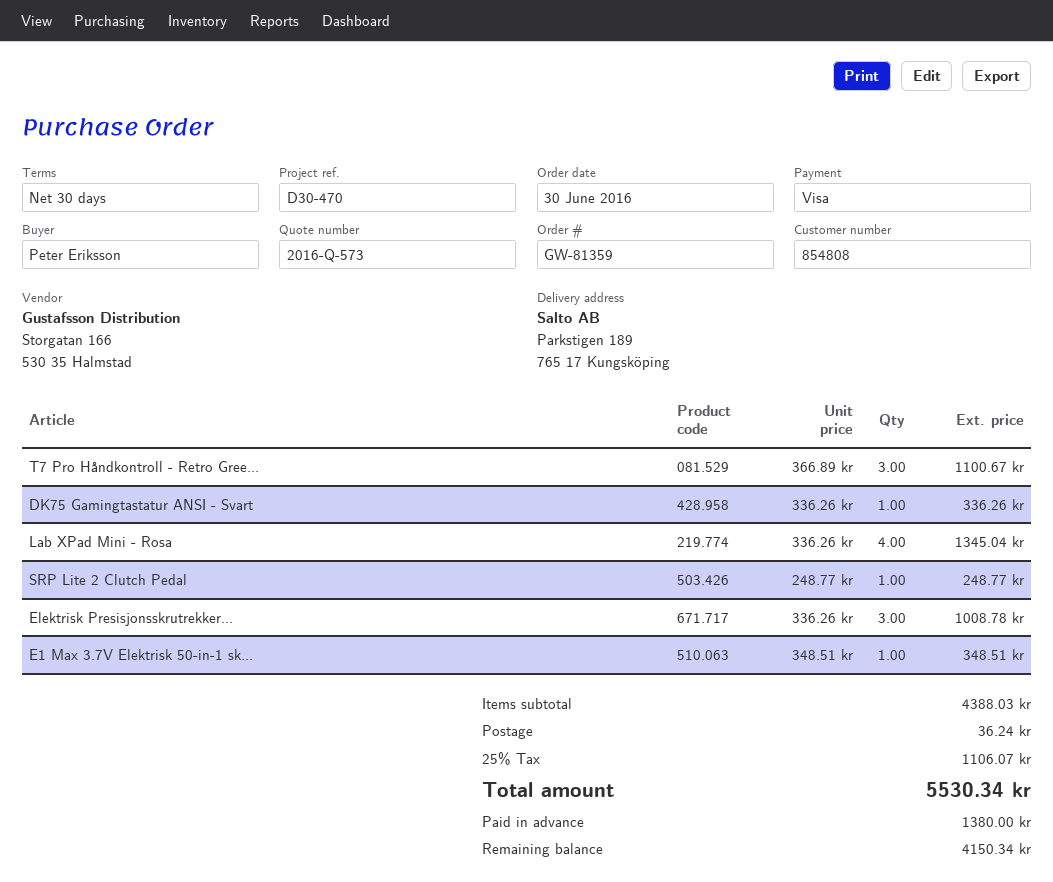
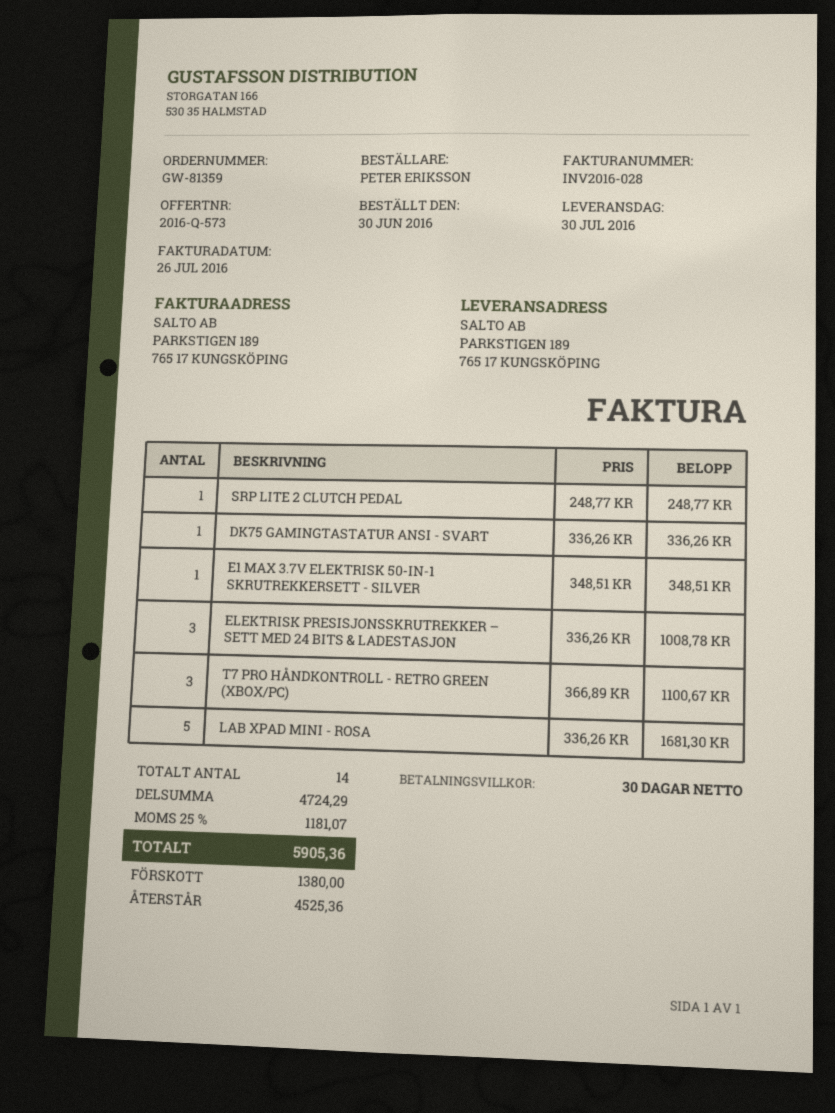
Lab XPad Mini - Rosa: 4 x 336.26 = 1345.04 -> 5 x 336.26 = 1681.30
subtotal: 4388.03 -> 4724.29
shipping: 36.24 -> none
tax: 25% = 1106.07 -> 25% = 1181.07
total: 5530.34 -> 5905.36
balance: 4150.34 -> 4525.36

